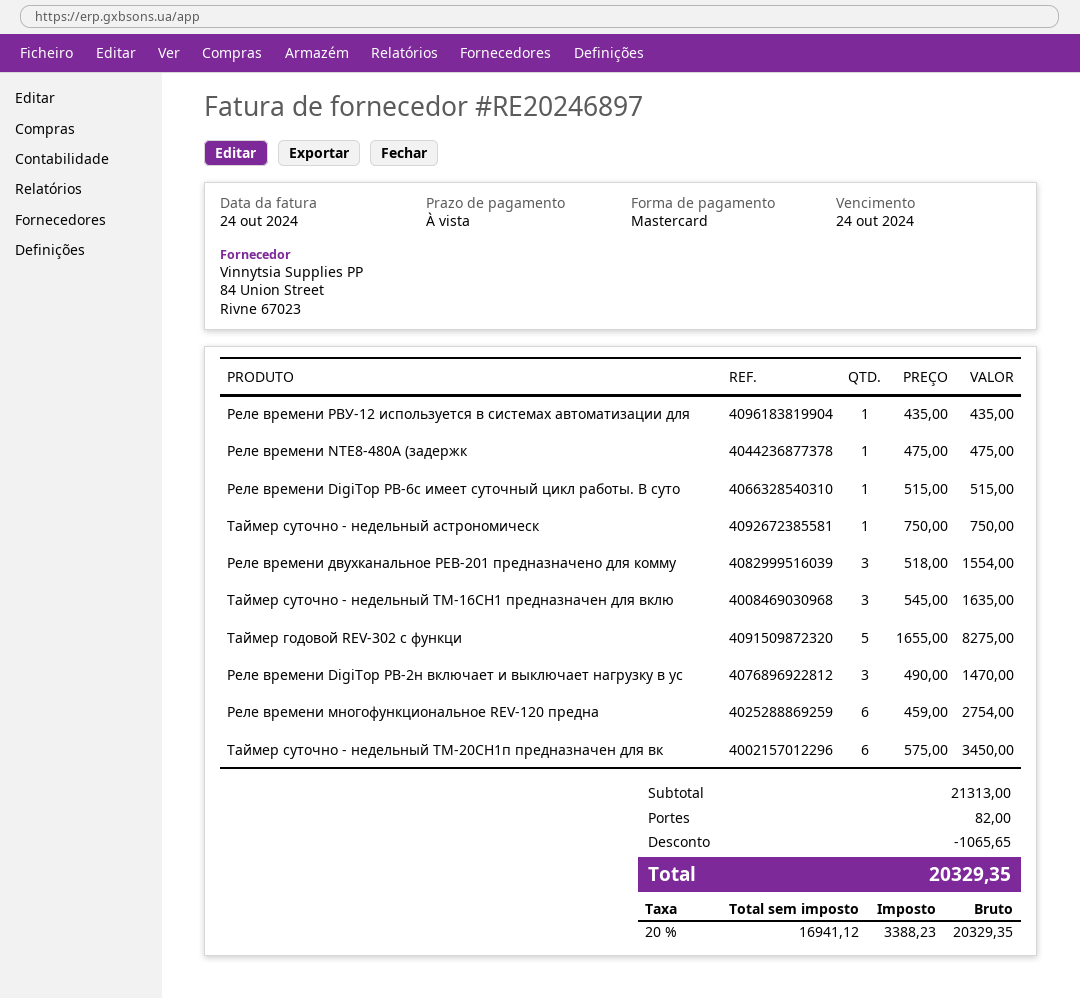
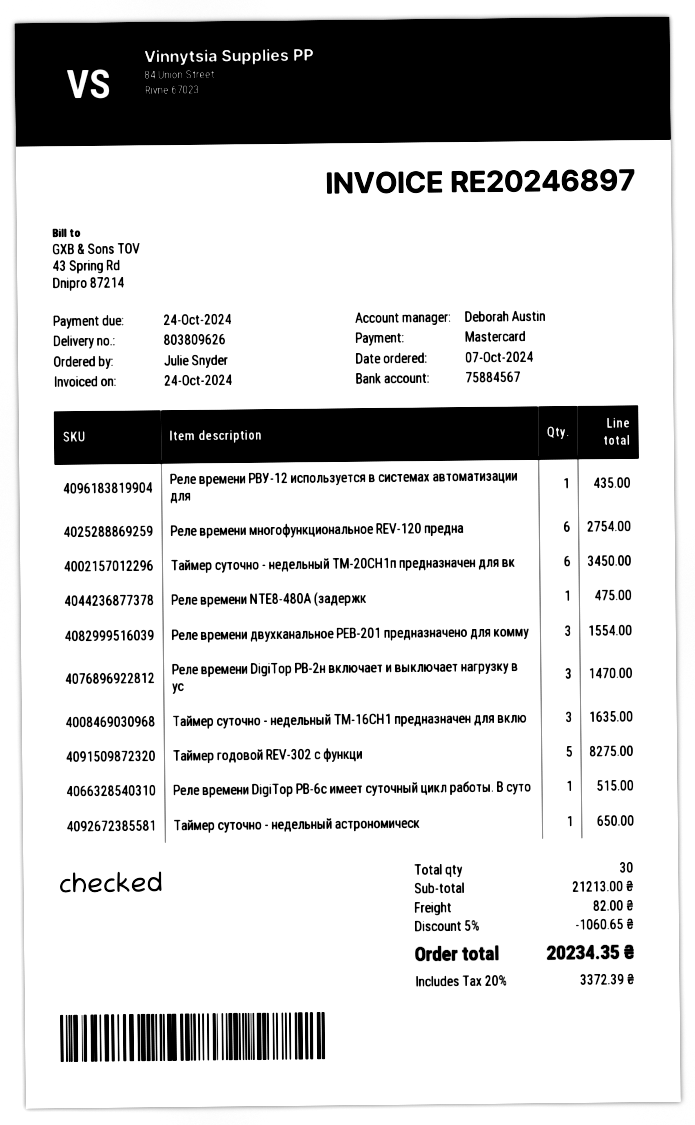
Таймер суточно - недельный астрономическ: 1 for 750.00 -> 1 for 650.00
subtotal: 21313.00 -> 21213.00
discount: 1065.65 -> 1060.65
tax: 20% = 3388.23 -> 20% = 3372.39
total: 20329.35 -> 20234.35

